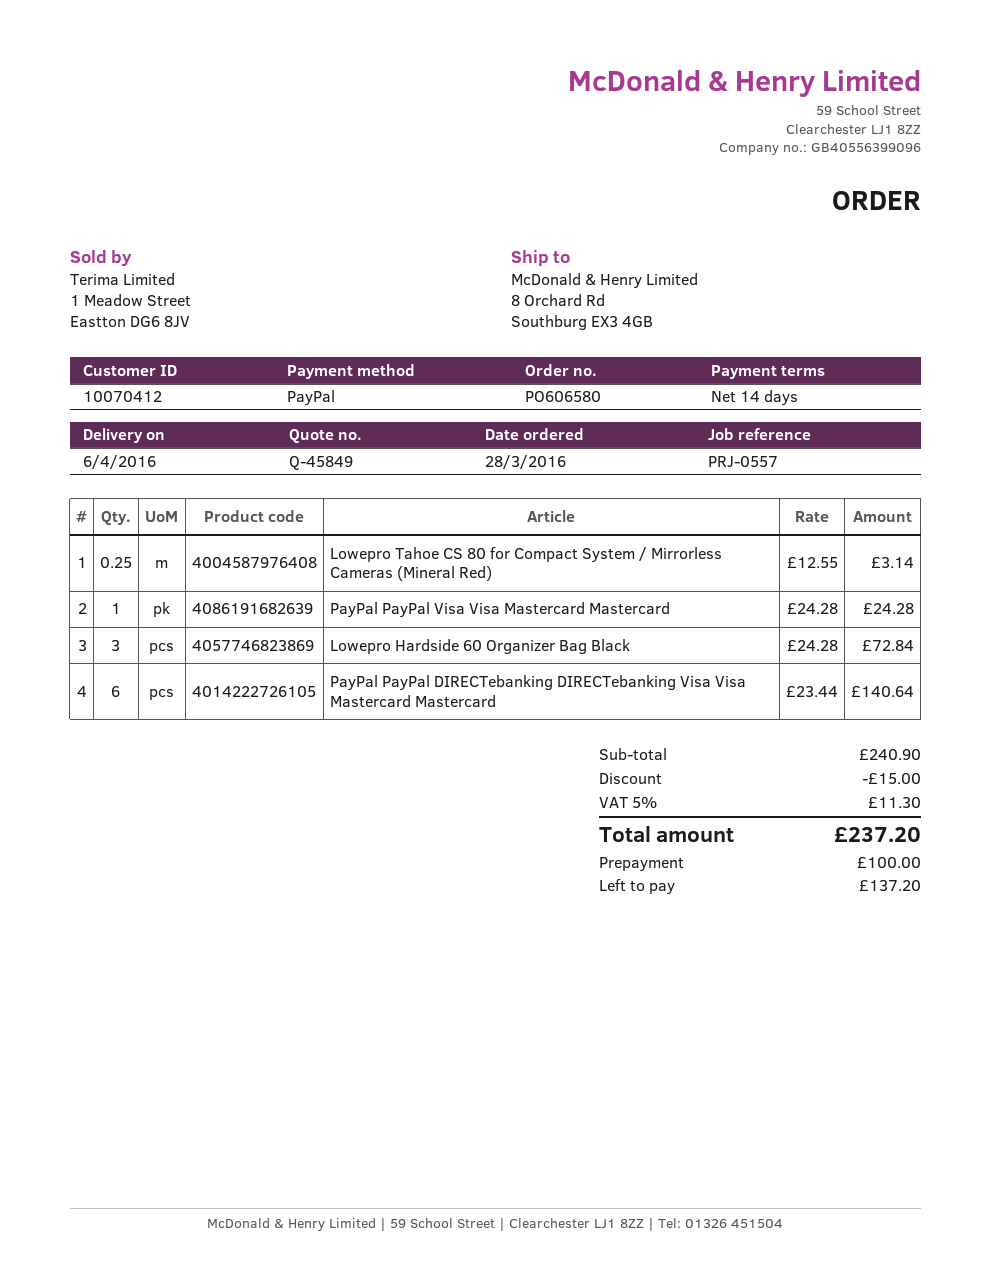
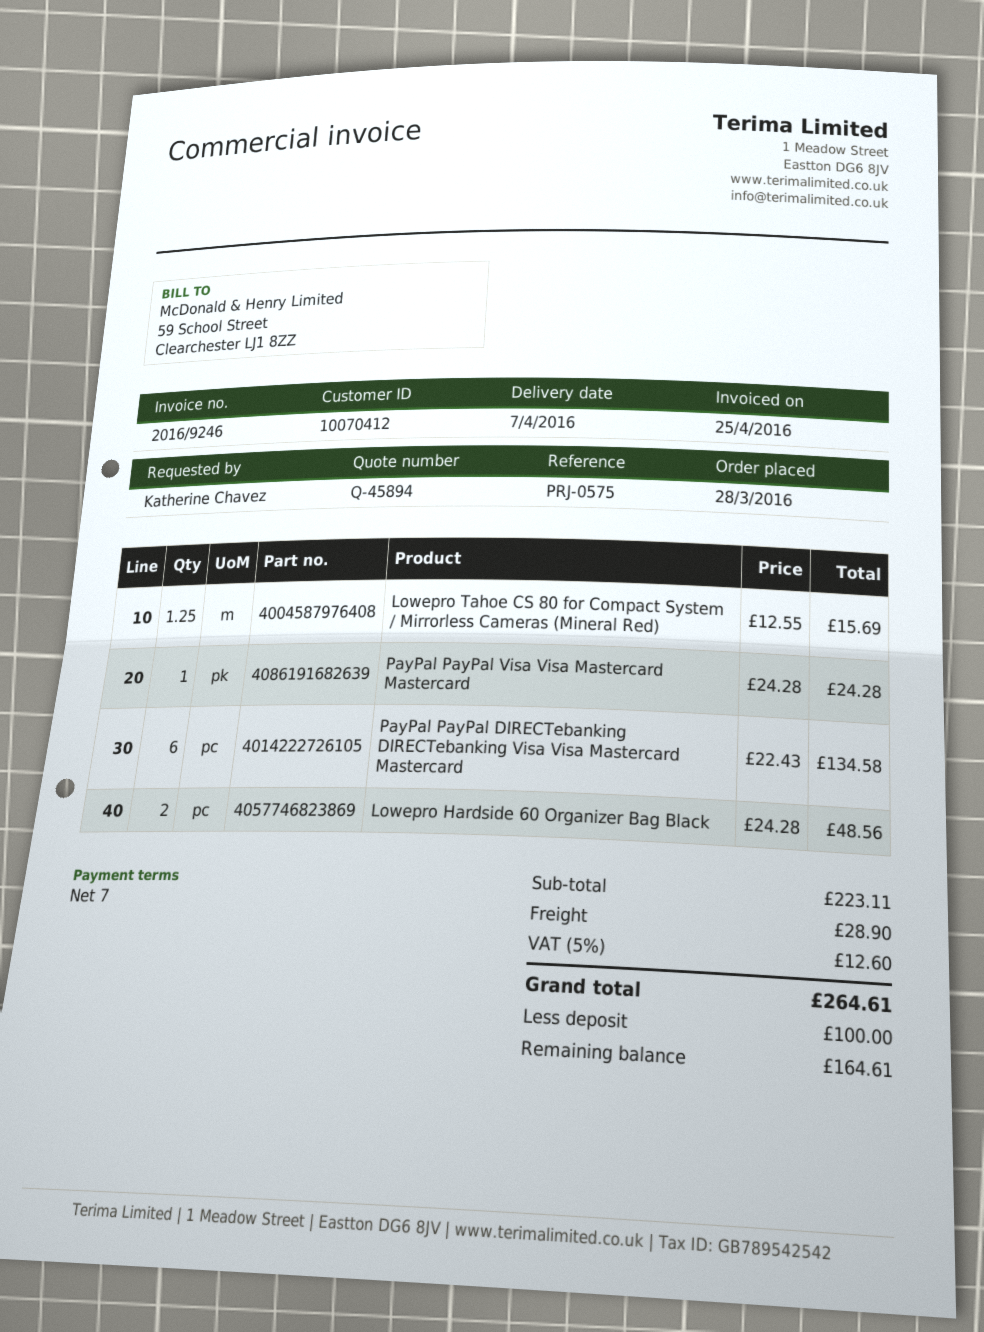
quote number: Q-45849 -> Q-45894
delivery date: 2016-04-06 -> 2016-04-07
payment terms: 14 days -> 7 days
reference: PRJ-0557 -> PRJ-0575
Lowepro Tahoe CS 80 for Compact System / Mirrorless Cameras (Mineral Red): 0.25 x 12.55 = 3.14 -> 1.25 x 12.55 = 15.69
Lowepro Hardside 60 Organizer Bag Black: 3 x 24.28 = 72.84 -> 2 x 24.28 = 48.56
PayPal PayPal DIRECTebanking DIRECTebanking Visa Visa Mastercard Mastercard: 6 x 23.44 = 140.64 -> 6 x 22.43 = 134.58
subtotal: 240.90 -> 223.11
discount: 15.00 -> none
shipping: none -> 28.90
tax: 5% = 11.30 -> 5% = 12.60
total: 237.20 -> 264.61
balance: 137.20 -> 164.61

